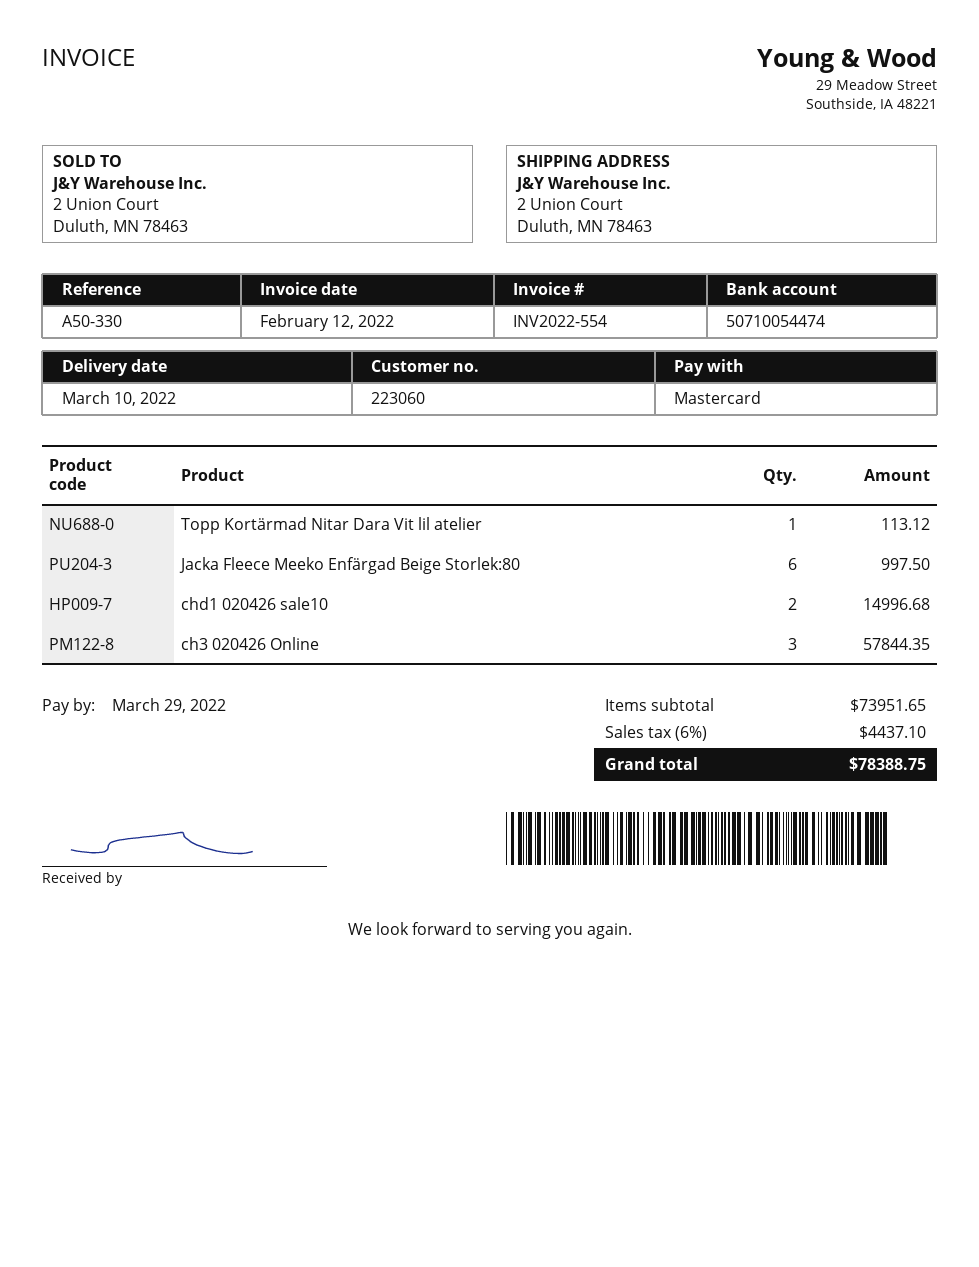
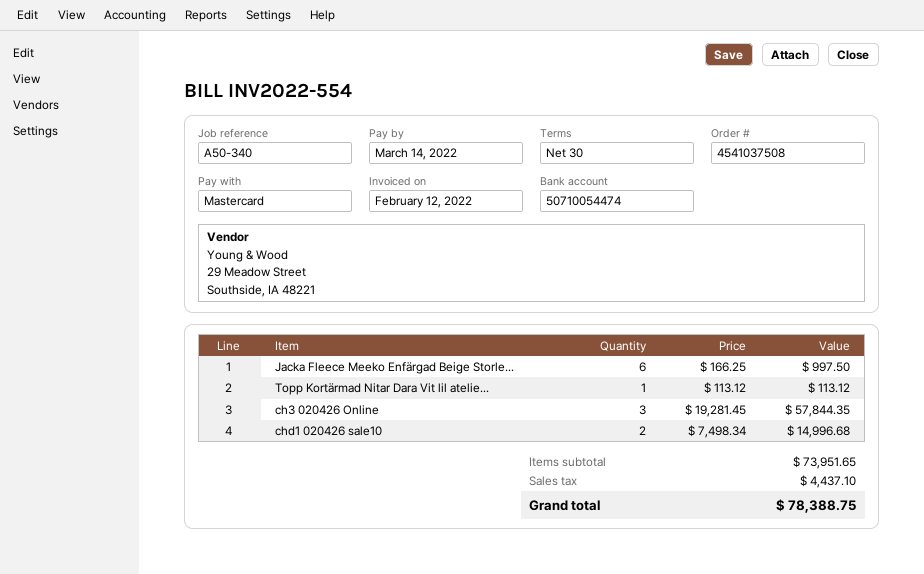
due date: 2022-03-29 -> 2022-03-14
reference: A50-330 -> A50-340

